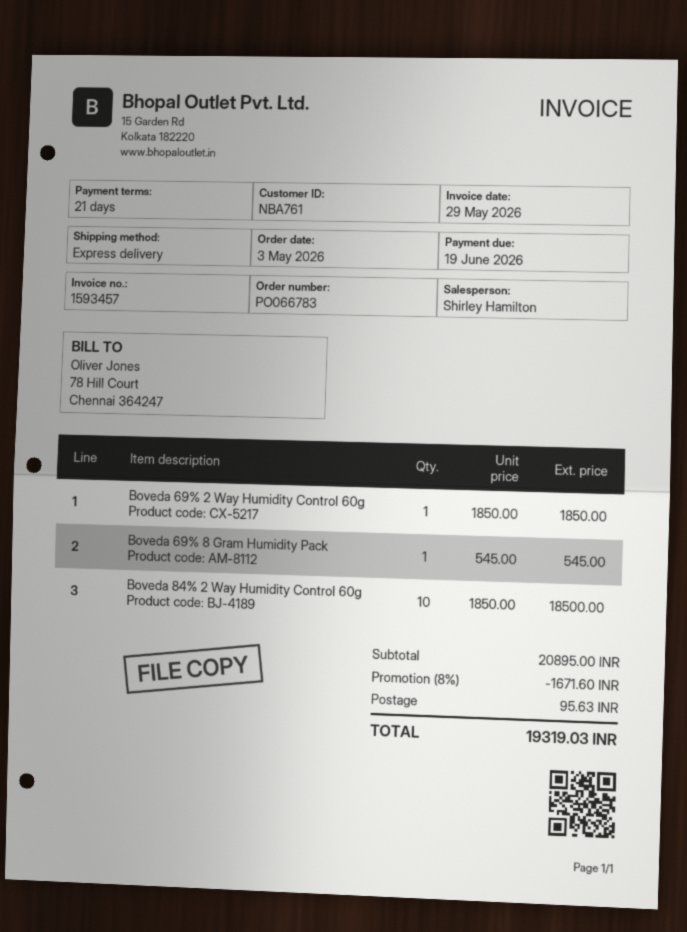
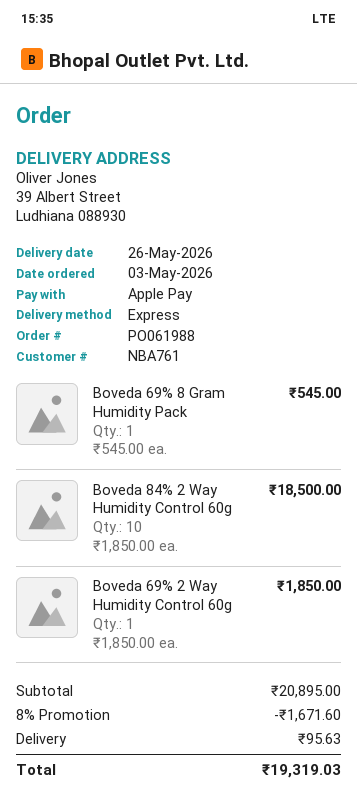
order number: PO066783 -> PO061988

